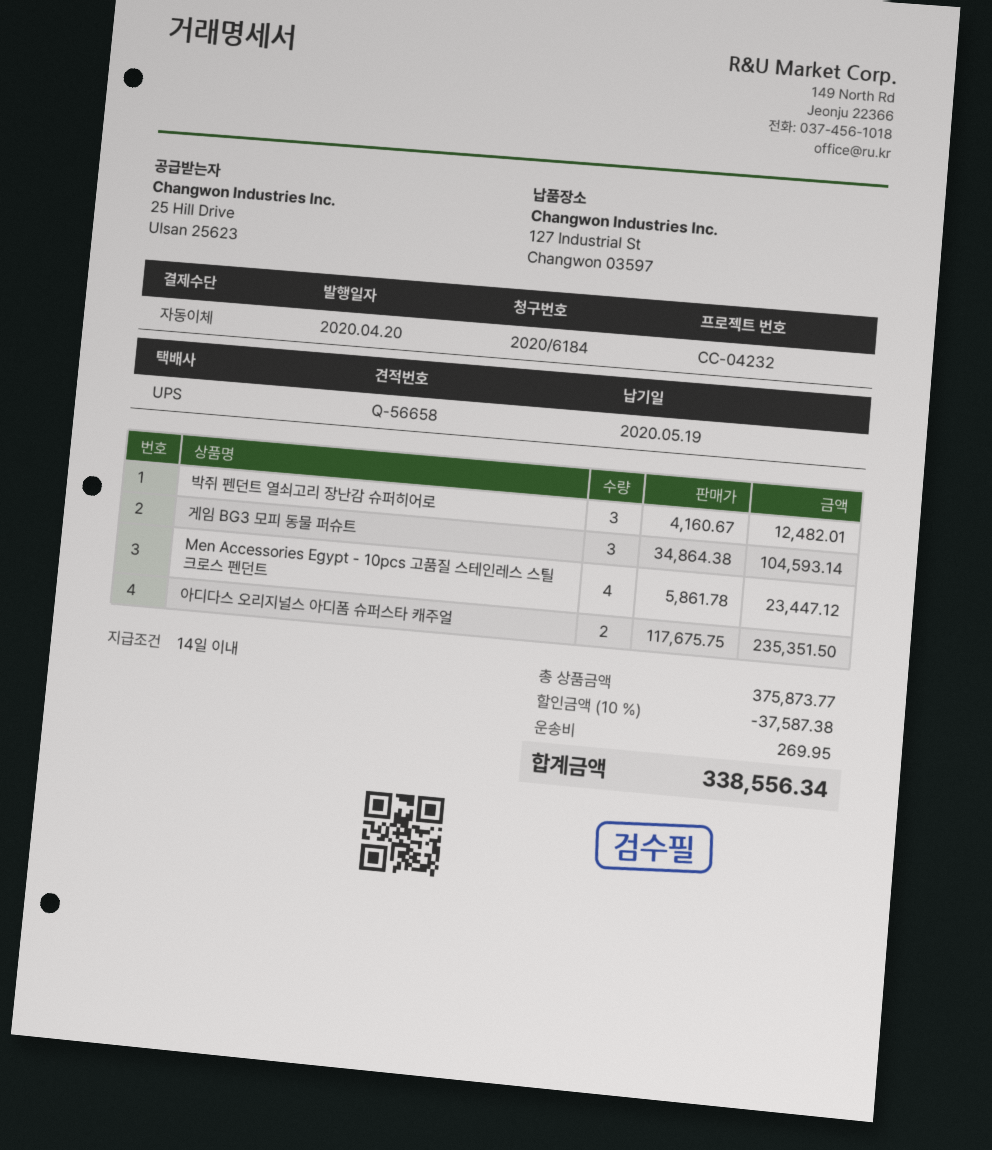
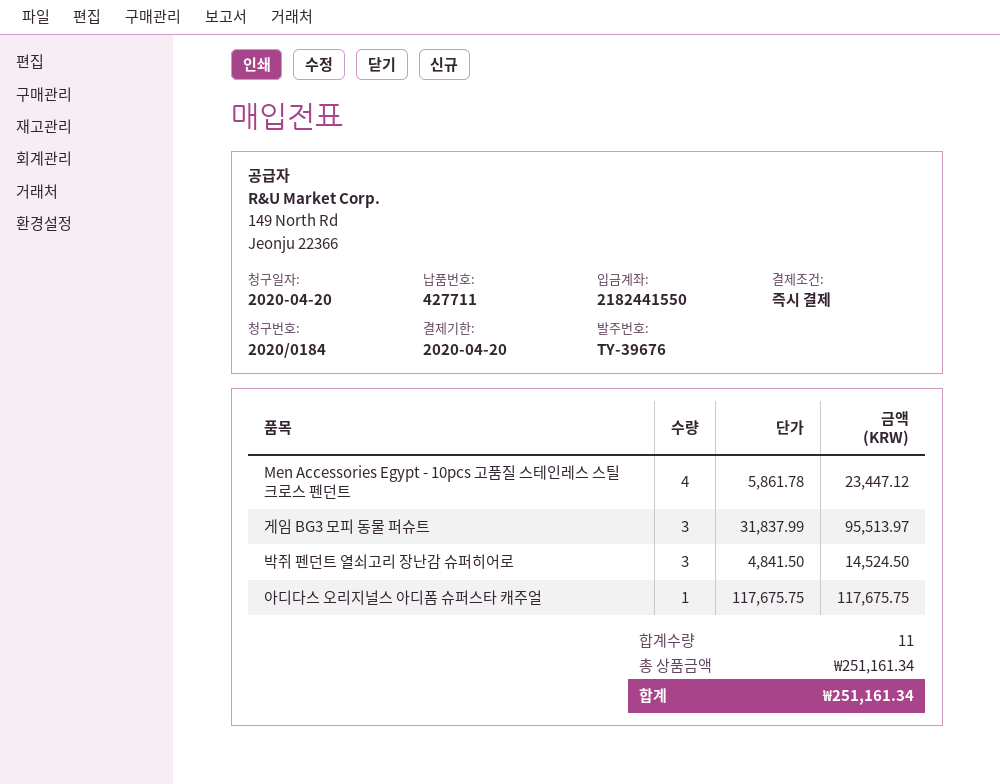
invoice number: 2020/6184 -> 2020/0184
payment terms: 14 days -> on receipt
박쥐 펜던트 열쇠고리 장난감 슈퍼히어로: 3 x 4160.67 = 12482.01 -> 3 x 4841.50 = 14524.50
게임 BG3 모피 동물 퍼슈트: 3 x 34864.38 = 104593.14 -> 3 x 31837.99 = 95513.97
아디다스 오리지널스 아디폼 슈퍼스타 캐주얼: 2 x 117675.75 = 235351.50 -> 1 x 117675.75 = 117675.75
subtotal: 375873.77 -> 251161.34
discount: 10% = 37587.38 -> none
shipping: 269.95 -> none
total: 338556.34 -> 251161.34

